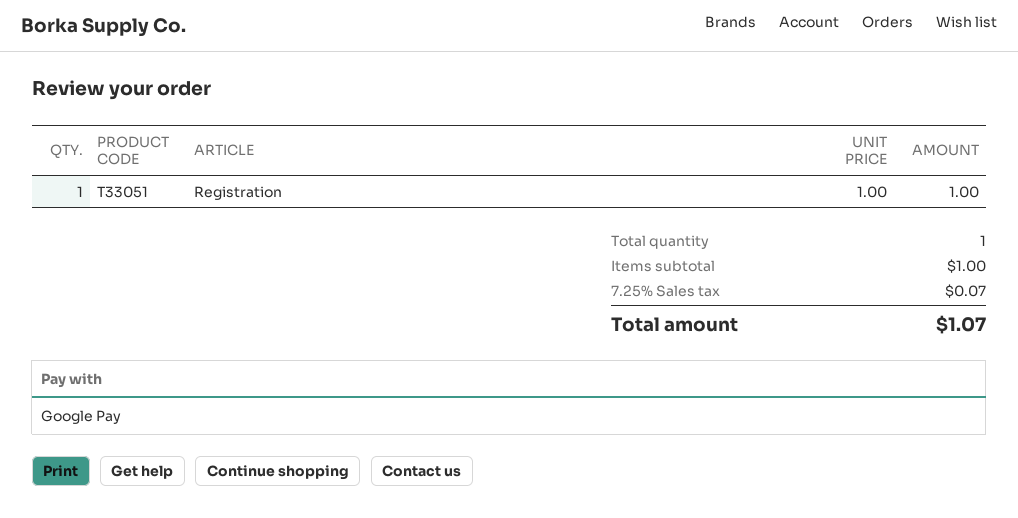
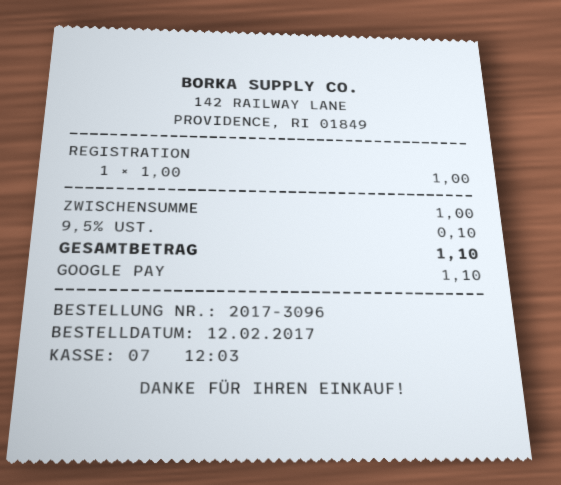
tax: 7.25% = 0.07 -> 9.5% = 0.10
total: 1.07 -> 1.10

